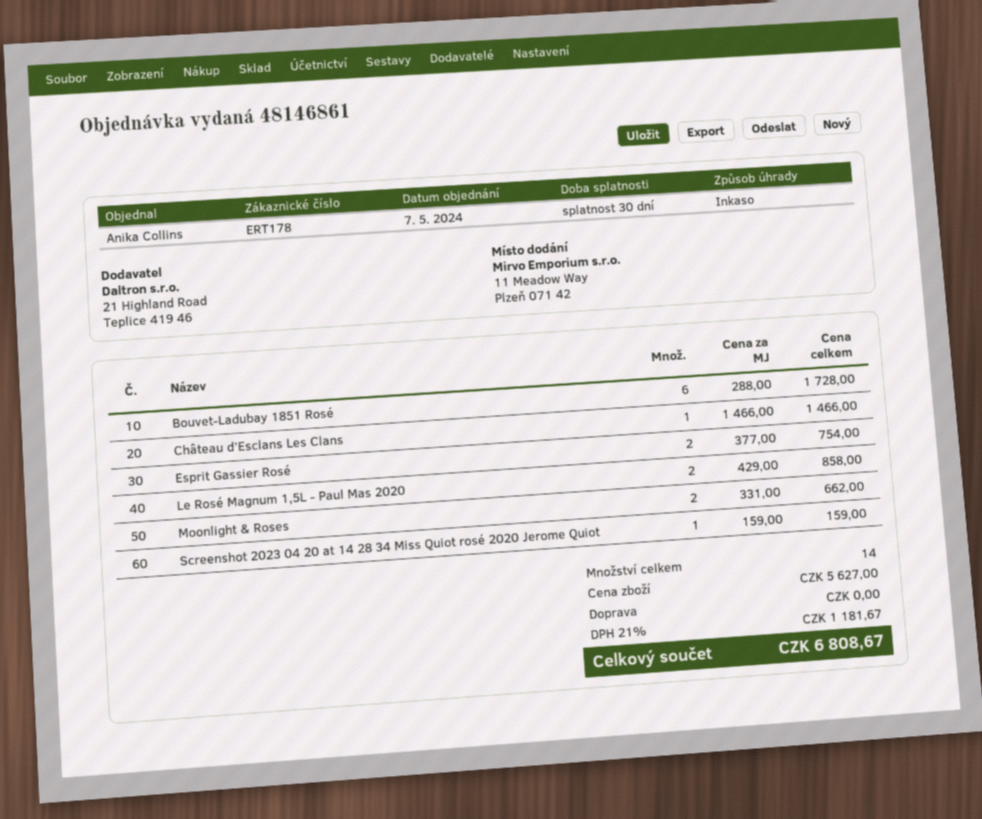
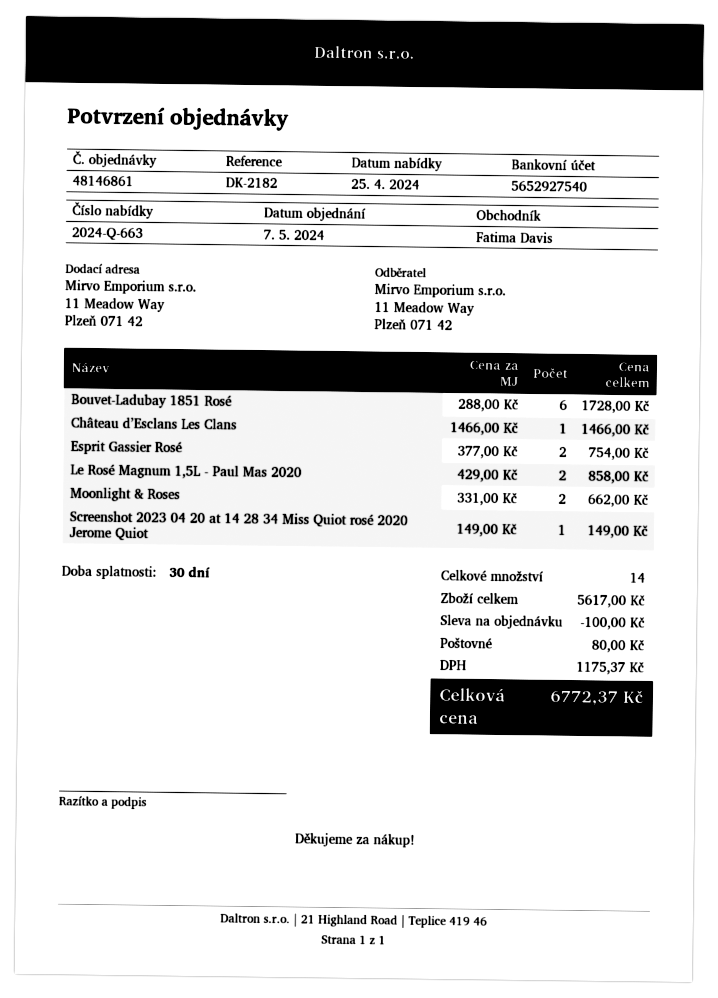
Screenshot 2023 04 20 at 14 28 34 Miss Quiot rosé 2020 Jerome Quiot: 1 x 159.00 = 159.00 -> 1 x 149.00 = 149.00
subtotal: 5627.00 -> 5617.00
discount: none -> 100.00
shipping: 0.00 -> 80.00
tax: 1181.67 -> 1175.37
total: 6808.67 -> 6772.37

